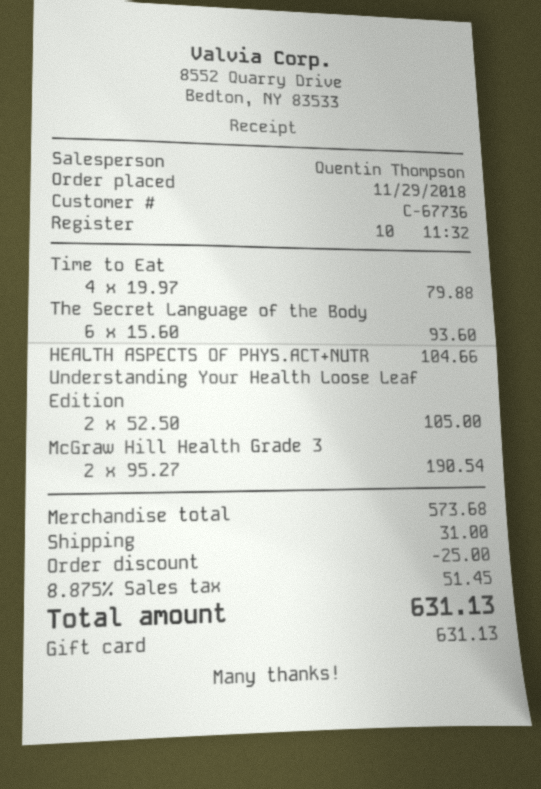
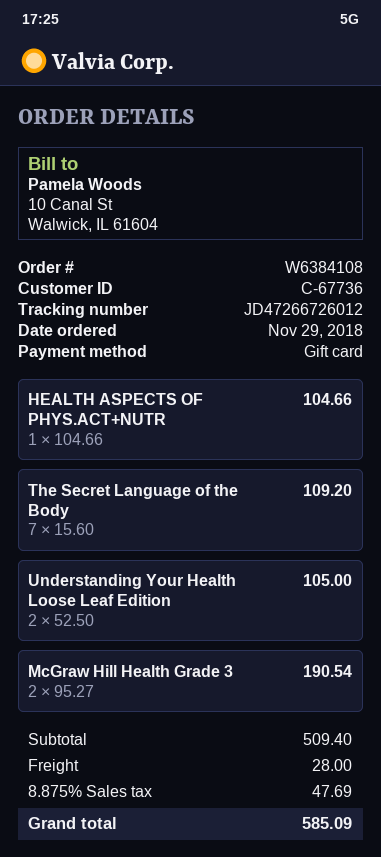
Time to Eat: 4 x 19.97 = 79.88 -> none
The Secret Language of the Body: 6 x 15.60 = 93.60 -> 7 x 15.60 = 109.20
subtotal: 573.68 -> 509.40
discount: 25.00 -> none
shipping: 31.00 -> 28.00
tax: 8.875% = 51.45 -> 8.875% = 47.69
total: 631.13 -> 585.09

